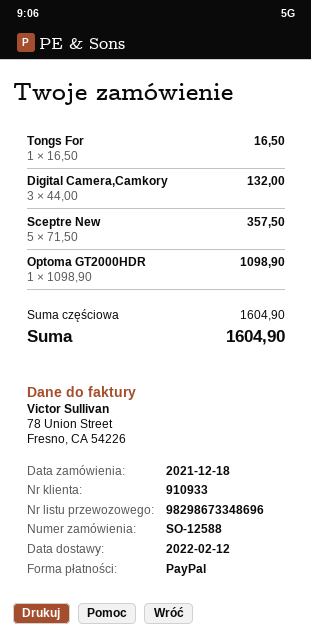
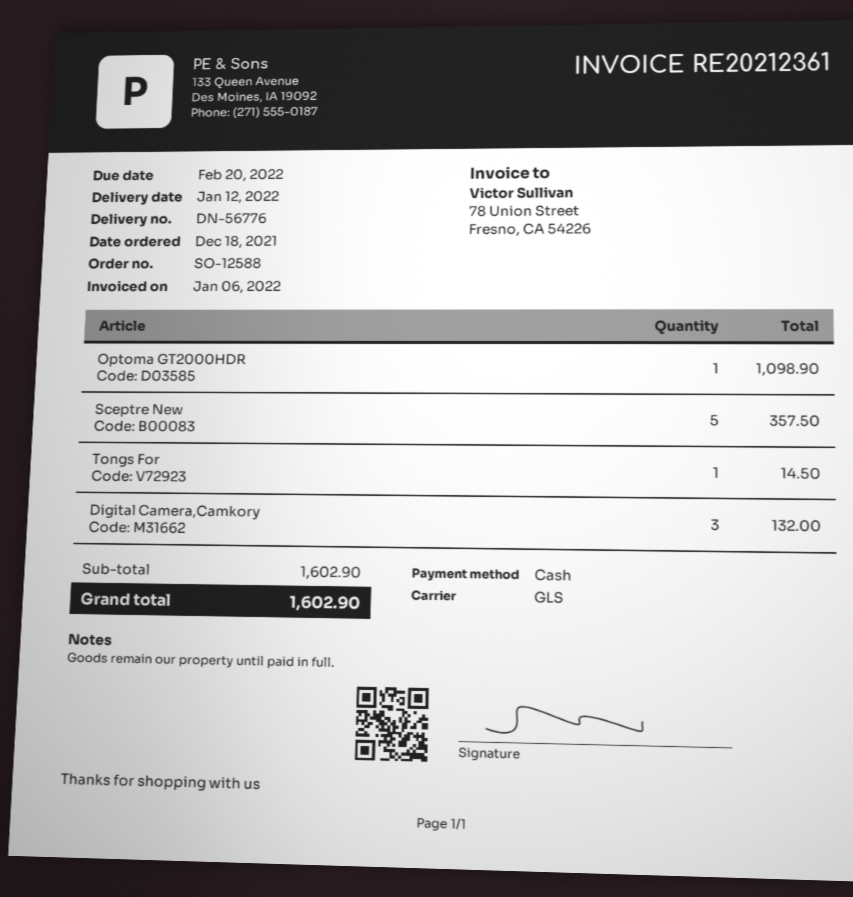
delivery date: 2022-02-12 -> 2022-01-12
payment method: PayPal -> cash
Tongs For: 1 for 16.50 -> 1 for 14.50
subtotal: 1604.90 -> 1602.90
total: 1604.90 -> 1602.90

